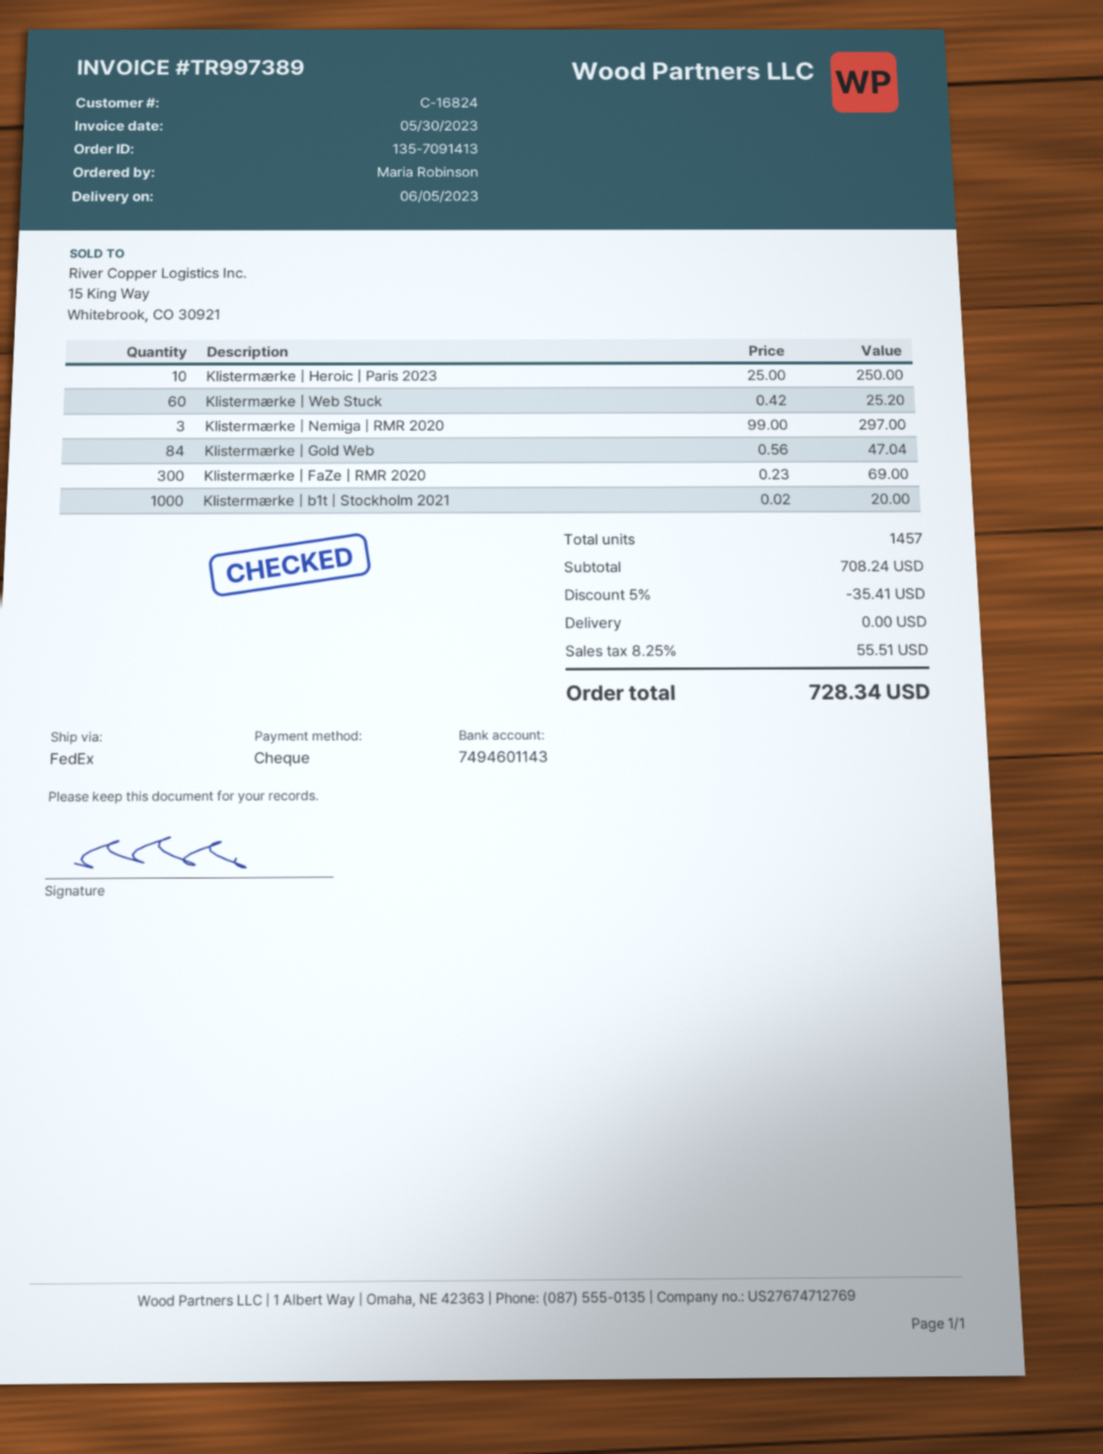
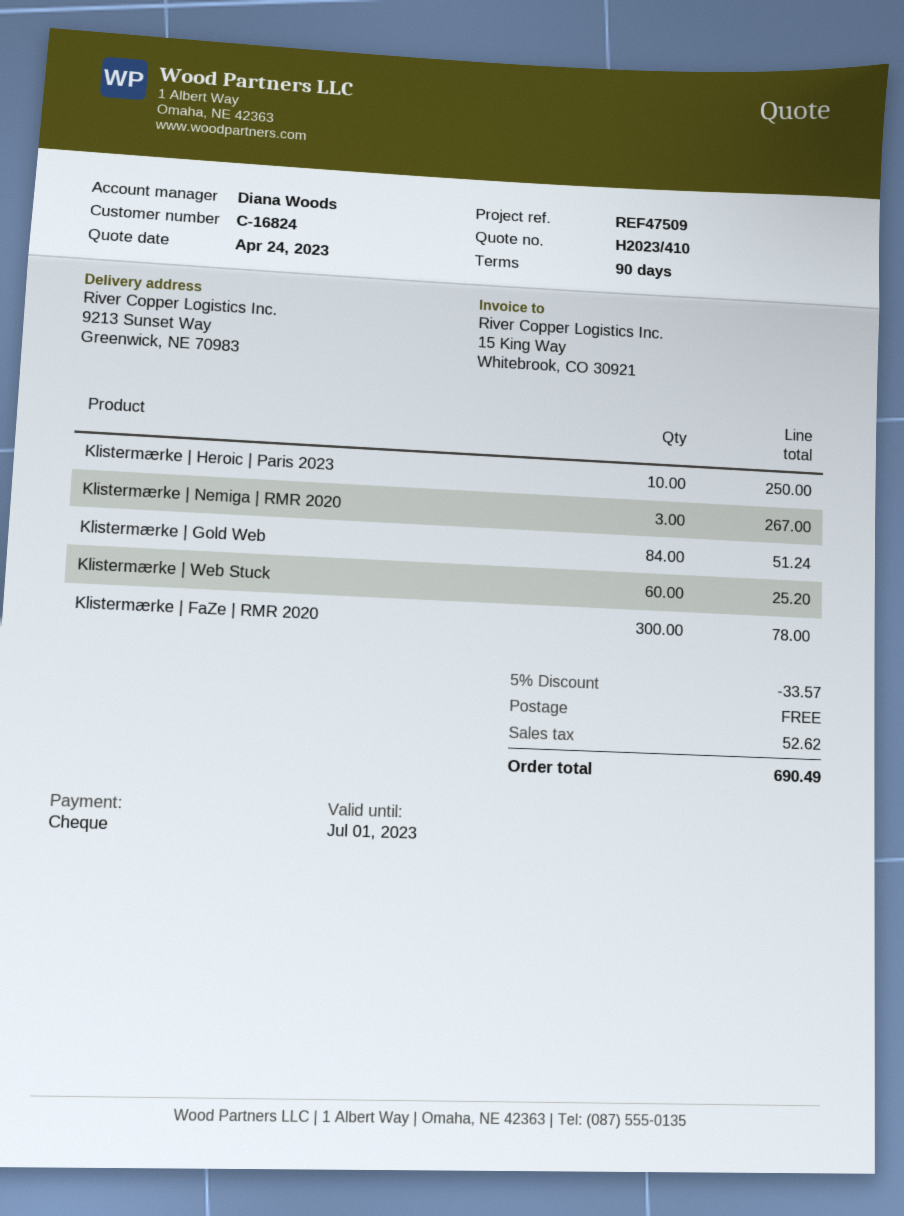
Klistermærke | Nemiga | RMR 2020: 3 for 297.00 -> 3 for 267.00
Klistermærke | Gold Web: 84 for 47.04 -> 84 for 51.24
Klistermærke | FaZe | RMR 2020: 300 for 69.00 -> 300 for 78.00
Klistermærke | b1t | Stockholm 2021: 1000 for 20.00 -> none
discount: 5% = 35.41 -> 5% = 33.57
tax: 55.51 -> 52.62
total: 728.34 -> 690.49

